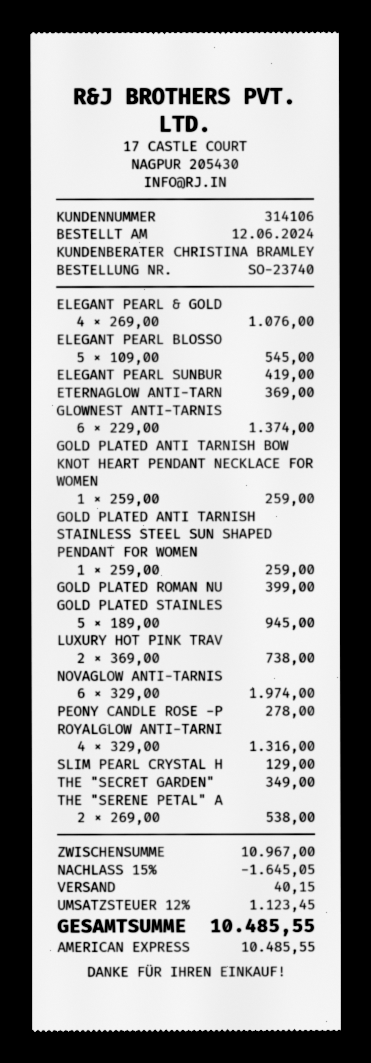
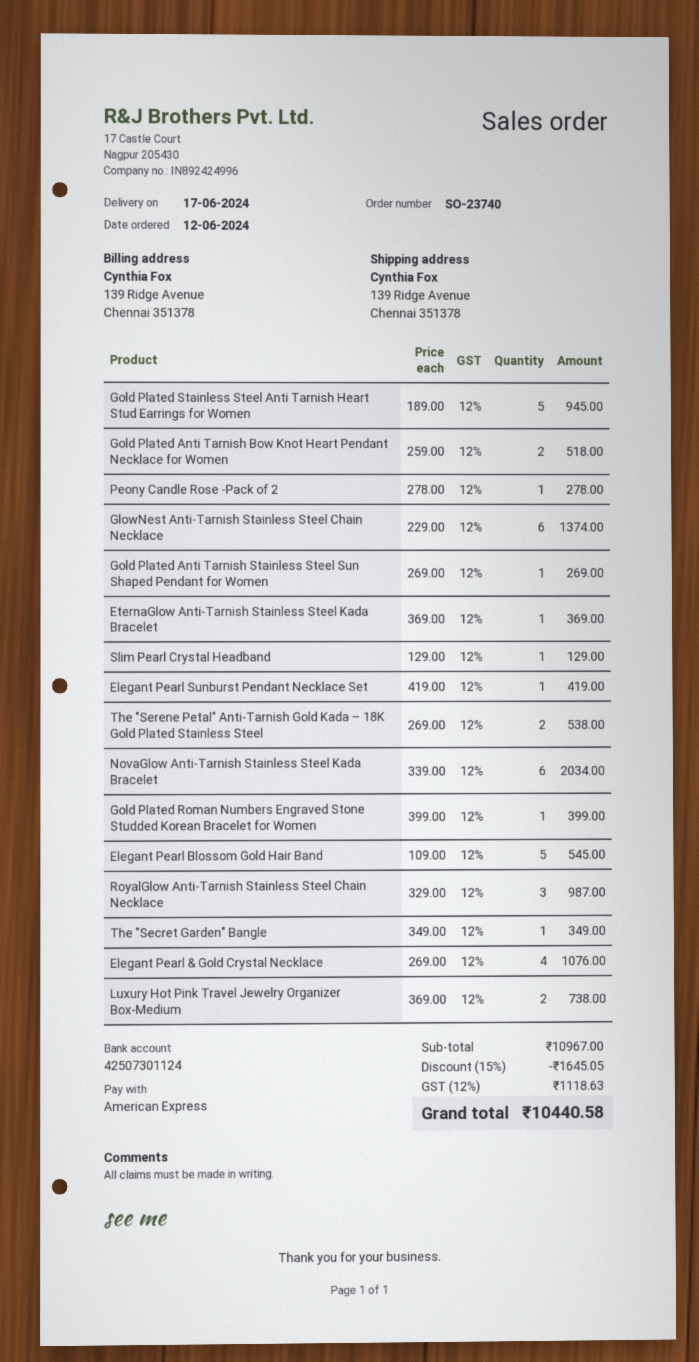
GOLD PLATED ANTI TARNISH BOW KNOT HEART PENDANT NECKLACE FOR WOMEN: 1 x 259.00 = 259.00 -> 2 x 259.00 = 518.00
GOLD PLATED ANTI TARNISH STAINLESS STEEL SUN SHAPED PENDANT FOR WOMEN: 1 x 259.00 = 259.00 -> 1 x 269.00 = 269.00
NOVAGLOW ANTI-TARNIS: 6 x 329.00 = 1974.00 -> 6 x 339.00 = 2034.00
ROYALGLOW ANTI-TARNI: 4 x 329.00 = 1316.00 -> 3 x 329.00 = 987.00
shipping: 40.15 -> none
tax: 12% = 1123.45 -> 12% = 1118.63
total: 10485.55 -> 10440.58

